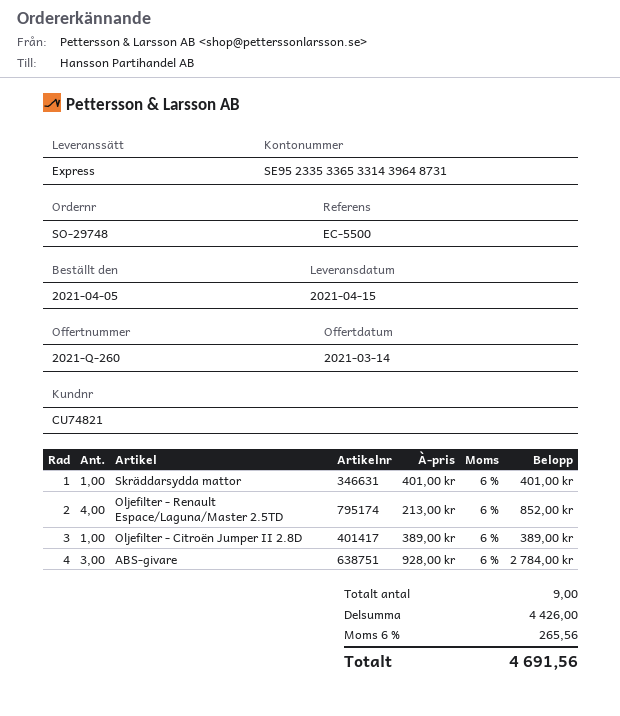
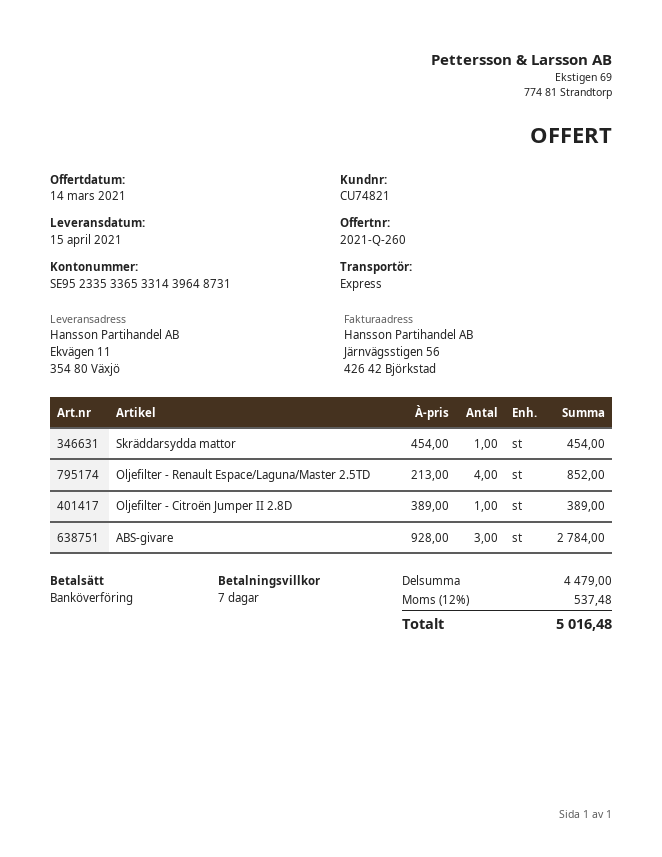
Skräddarsydda mattor: 1 x 401.00 = 401.00 -> 1 x 454.00 = 454.00
subtotal: 4426.00 -> 4479.00
tax: 6% = 265.56 -> 12% = 537.48
total: 4691.56 -> 5016.48

